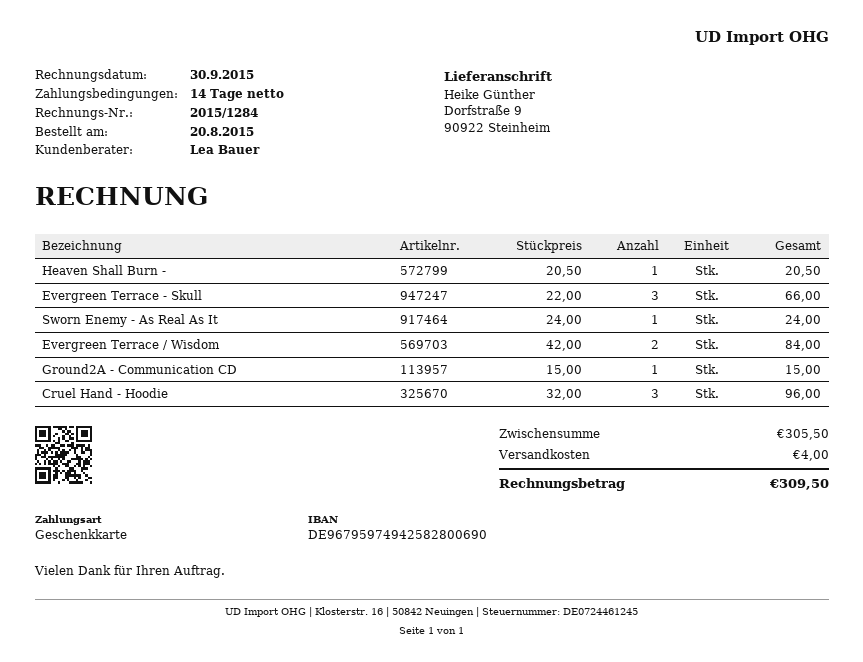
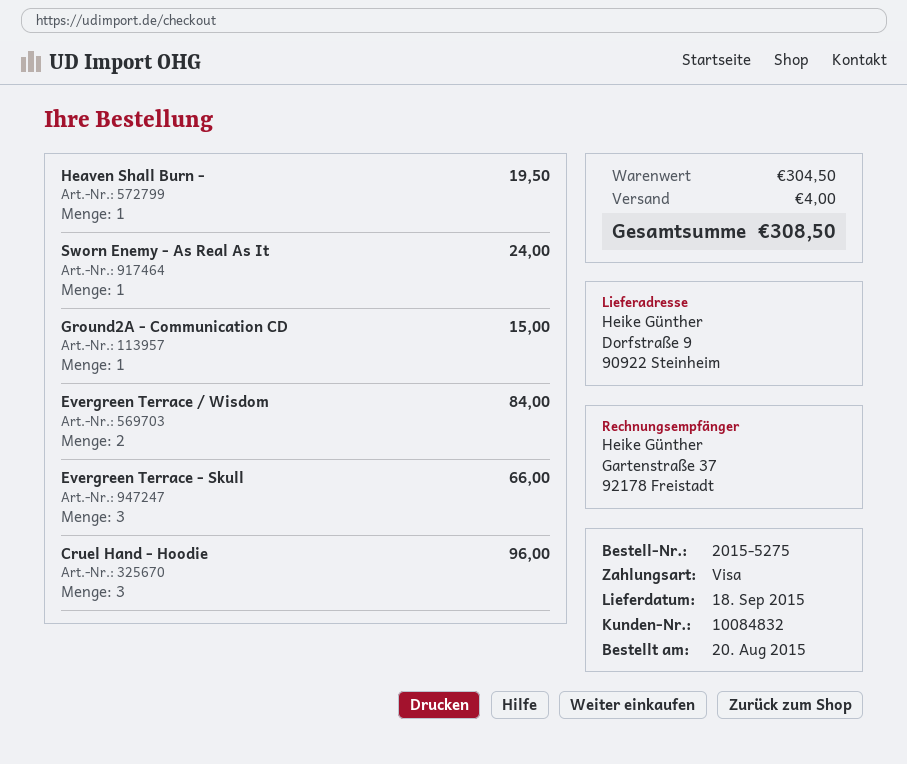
payment method: gift card -> Visa
Heaven Shall Burn -: 1 for 20.50 -> 1 for 19.50
subtotal: 305.50 -> 304.50
total: 309.50 -> 308.50

